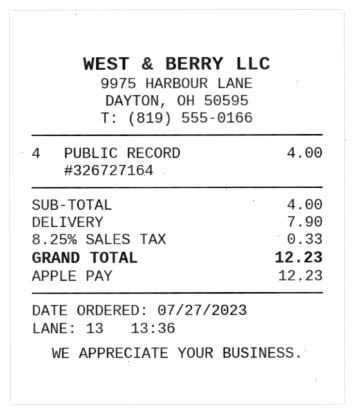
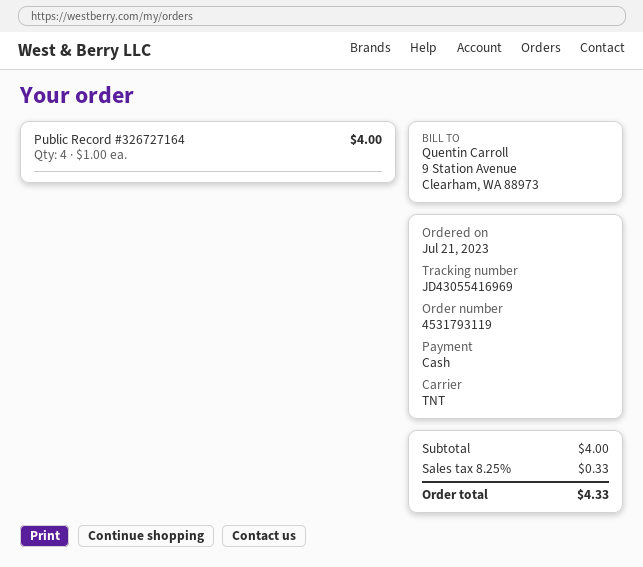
order date: 2023-07-27 -> 2023-07-21
payment method: Apple Pay -> cash
shipping: 7.90 -> none
total: 12.23 -> 4.33

